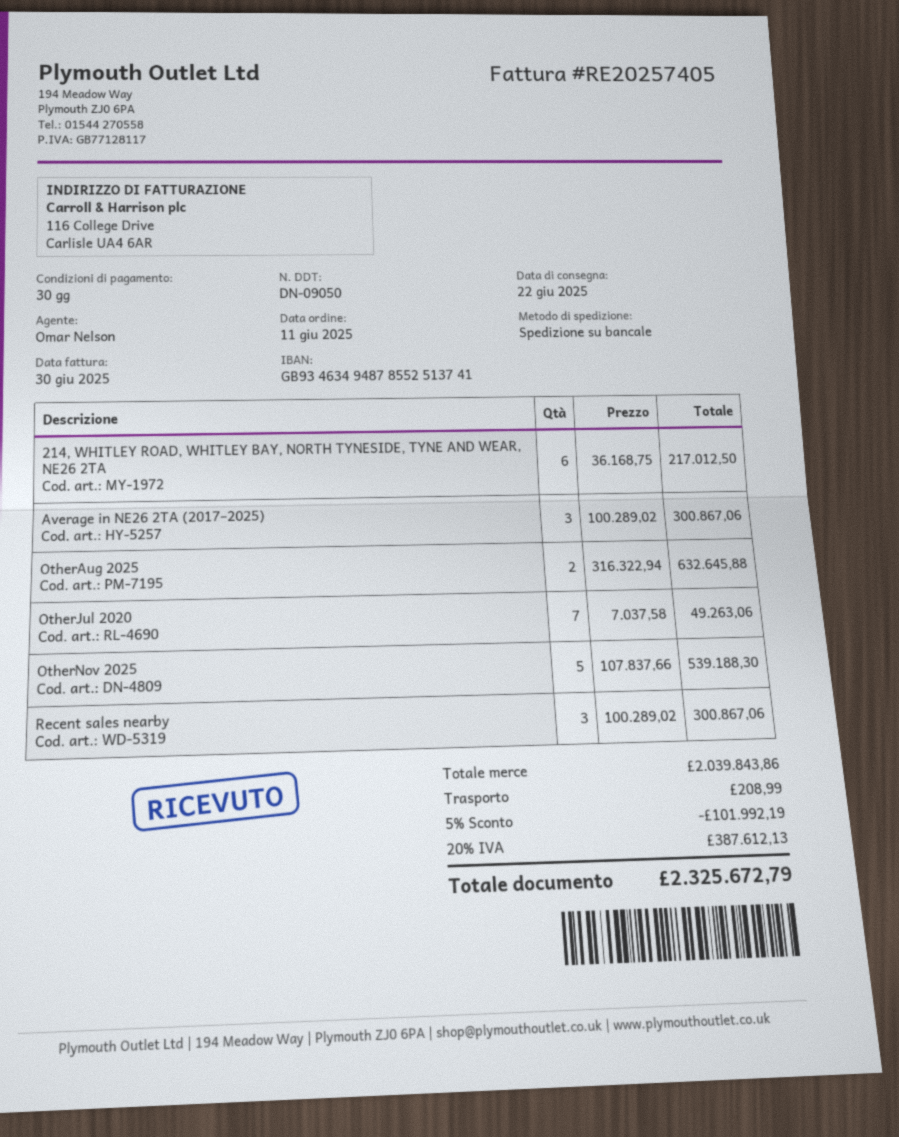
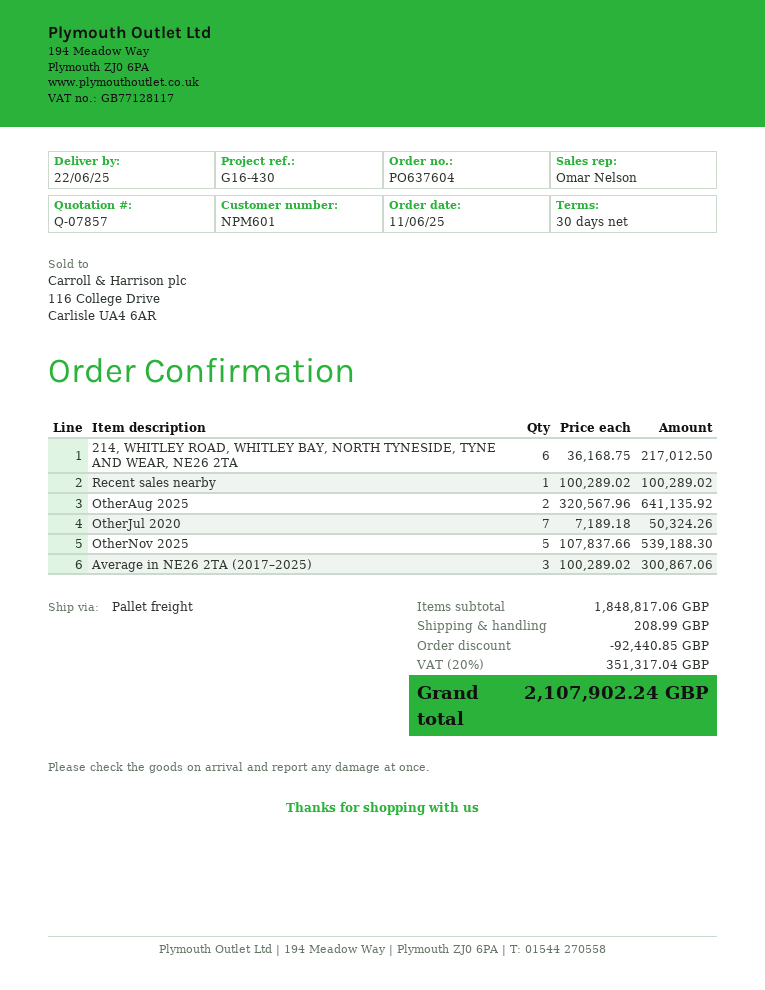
OtherAug 2025: 2 x 316322.94 = 632645.88 -> 2 x 320567.96 = 641135.92
OtherJul 2020: 7 x 7037.58 = 49263.06 -> 7 x 7189.18 = 50324.26
Recent sales nearby: 3 x 100289.02 = 300867.06 -> 1 x 100289.02 = 100289.02
subtotal: 2039843.86 -> 1848817.06
discount: 101992.19 -> 92440.85
tax: 20% = 387612.13 -> 20% = 351317.04
total: 2325672.79 -> 2107902.24

